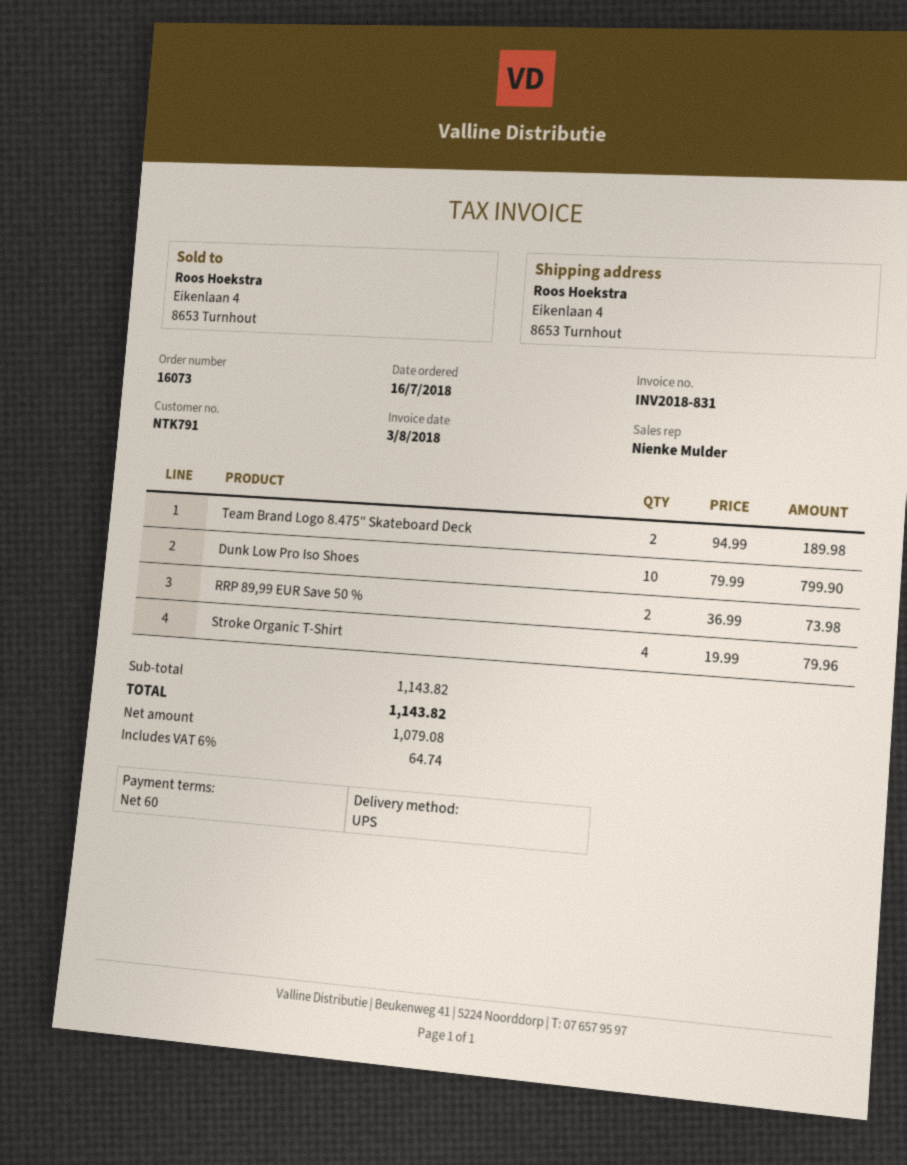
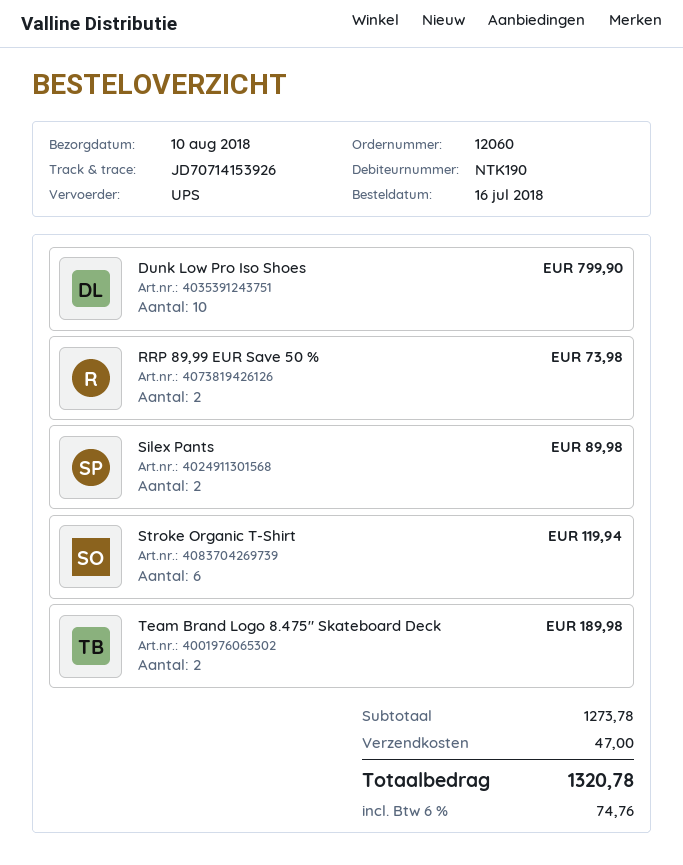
order number: 16073 -> 12060
customer number: NTK791 -> NTK190
Stroke Organic T-Shirt: 4 for 79.96 -> 6 for 119.94
Silex Pants: none -> 2 for 89.98
subtotal: 1143.82 -> 1273.78
shipping: none -> 47.00
tax: 6% = 64.74 -> 6% = 74.76
total: 1143.82 -> 1320.78

